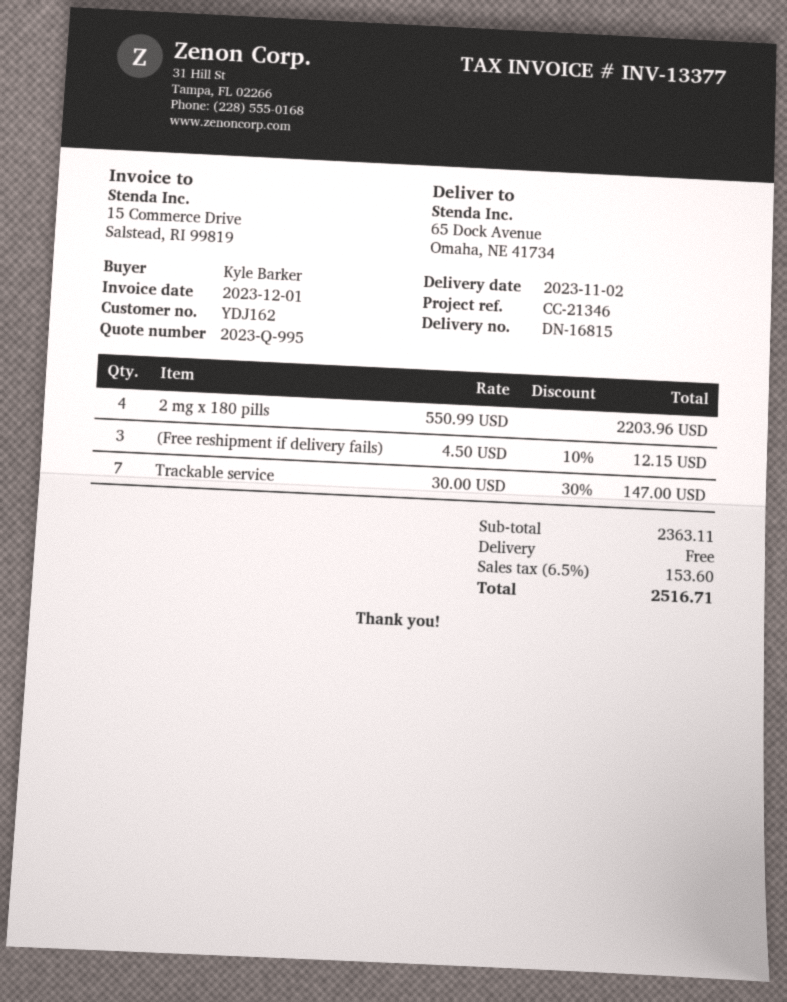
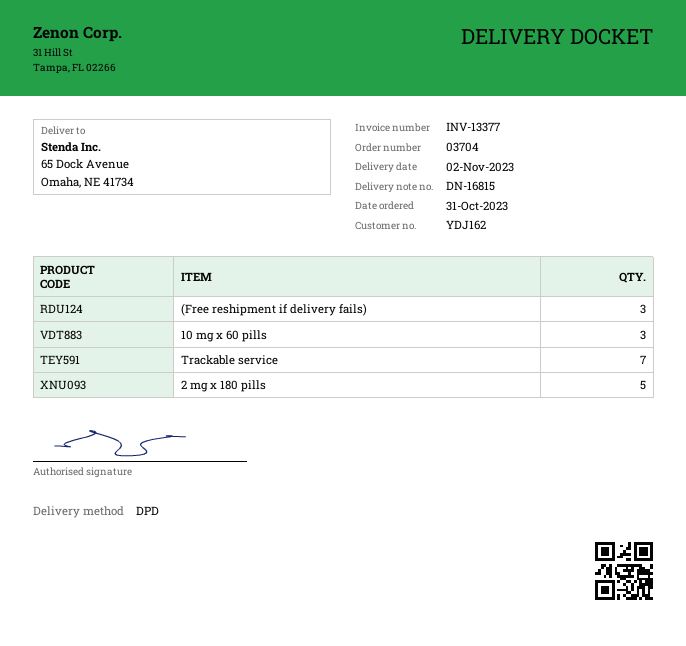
2 mg x 180 pills: 4 -> 5
10 mg x 60 pills: none -> 3

